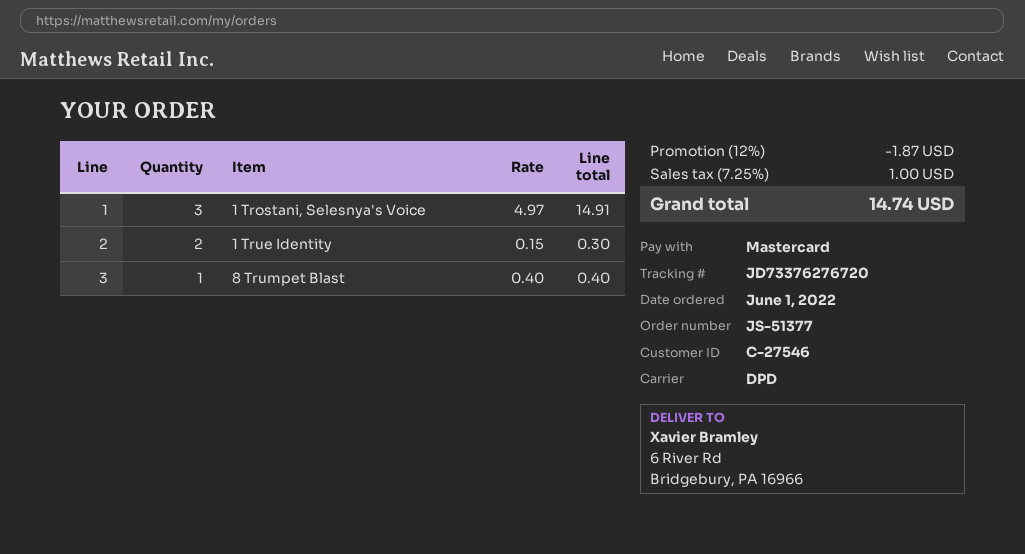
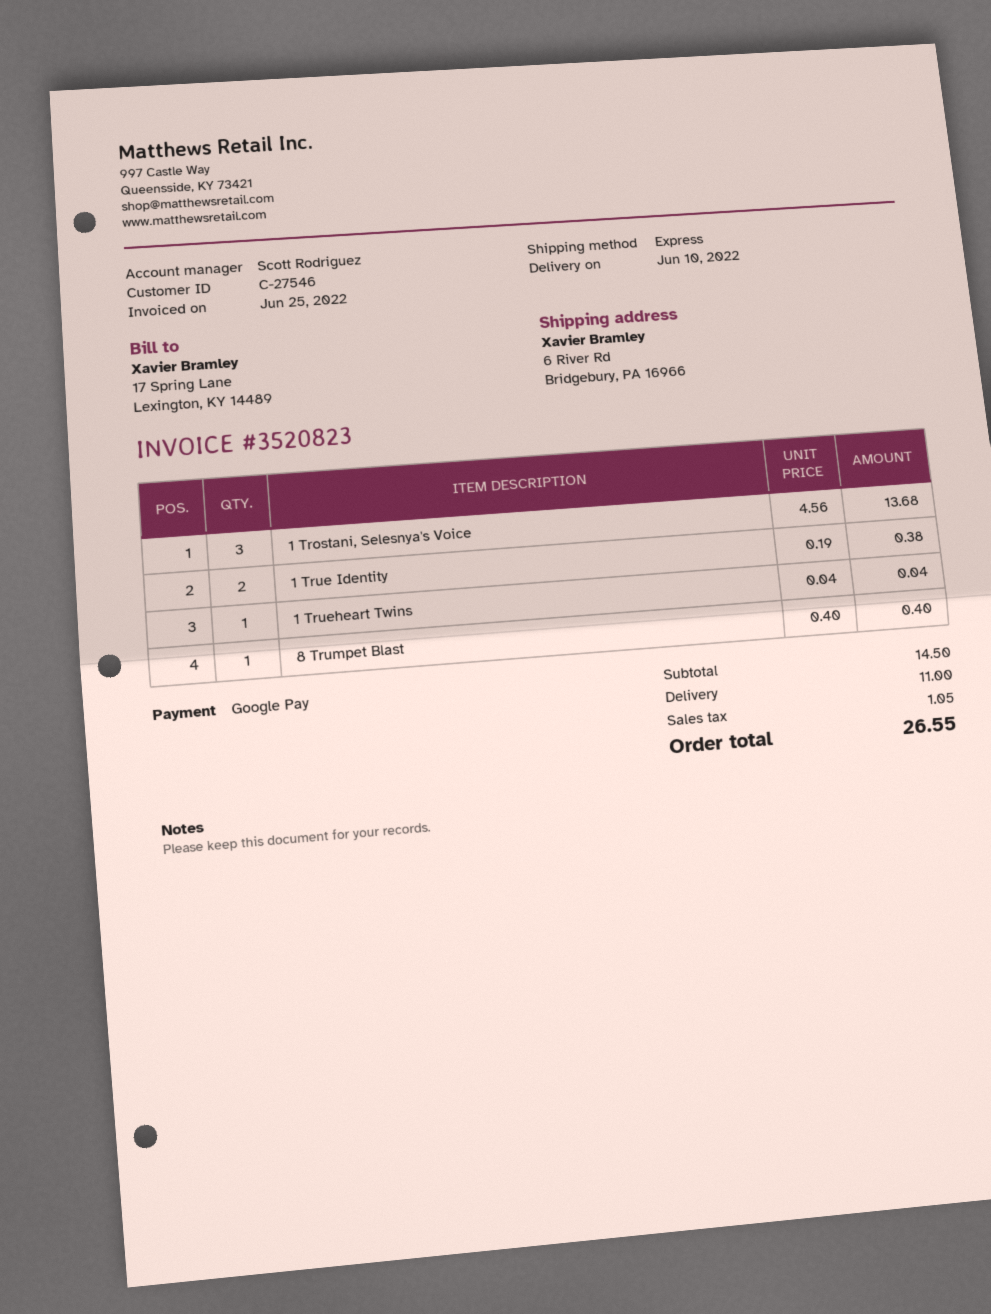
payment method: Mastercard -> Google Pay
shipping method: DPD -> express
1 Trostani, Selesnya's Voice: 3 x 4.97 = 14.91 -> 3 x 4.56 = 13.68
1 True Identity: 2 x 0.15 = 0.30 -> 2 x 0.19 = 0.38
1 Trueheart Twins: none -> 1 x 0.04 = 0.04
discount: 12% = 1.87 -> none
shipping: none -> 11.00
tax: 1.00 -> 1.05
total: 14.74 -> 26.55

